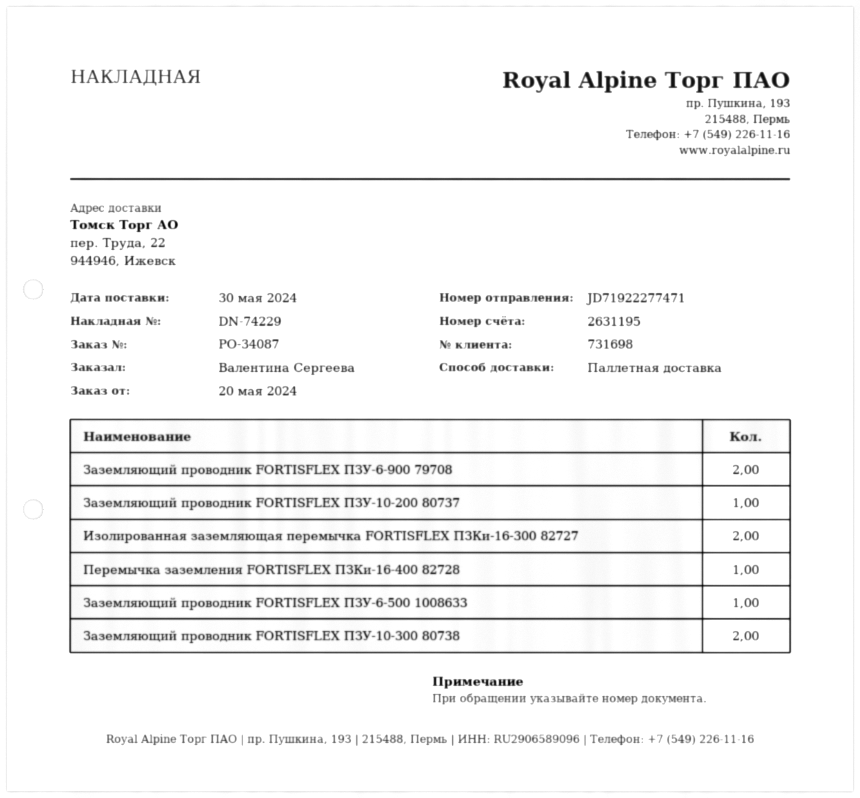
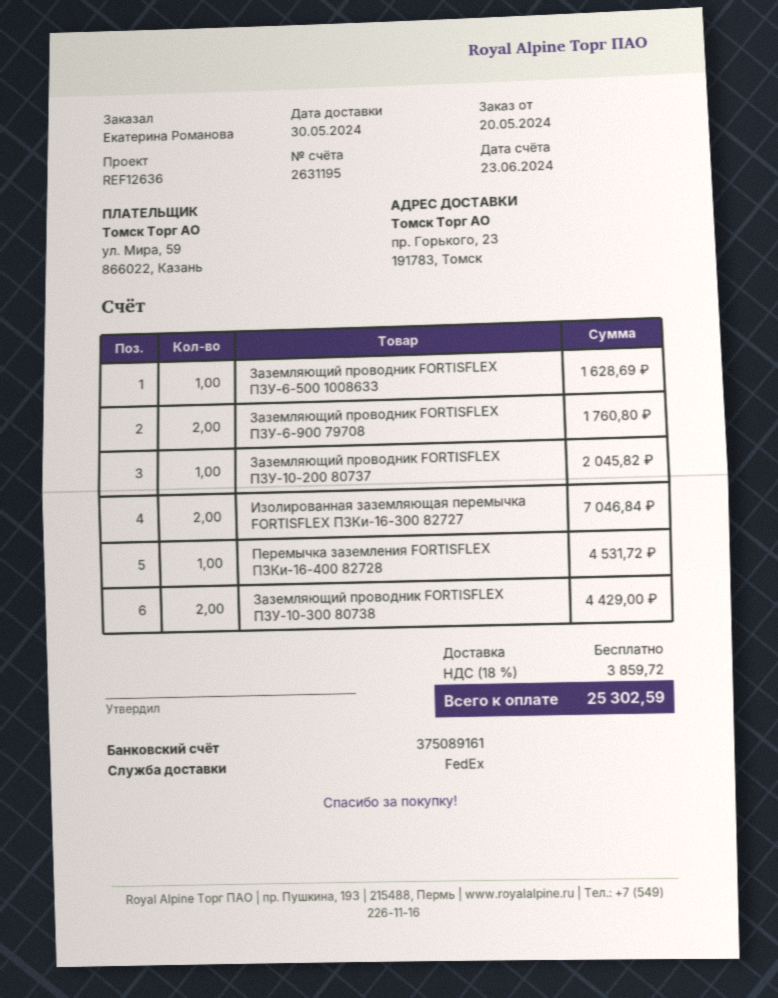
ordered by: Валентина Сергеева -> Екатерина Романова
shipping method: pallet freight -> FedEx
ship to: пер. Труда, 22, 944946, Ижевск -> пр. Горького, 23, 191783, Томск

